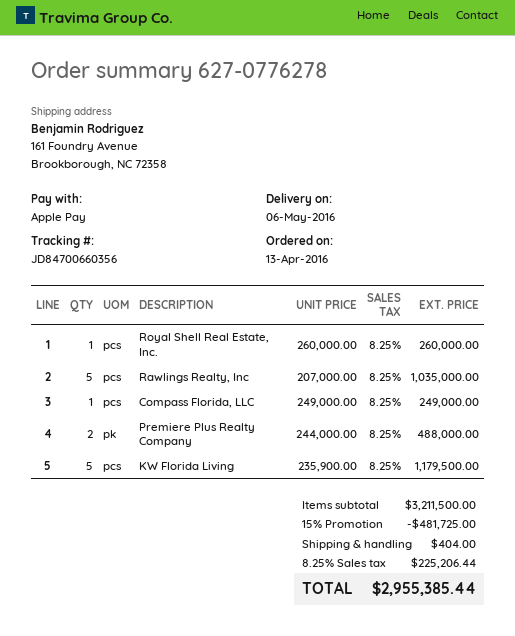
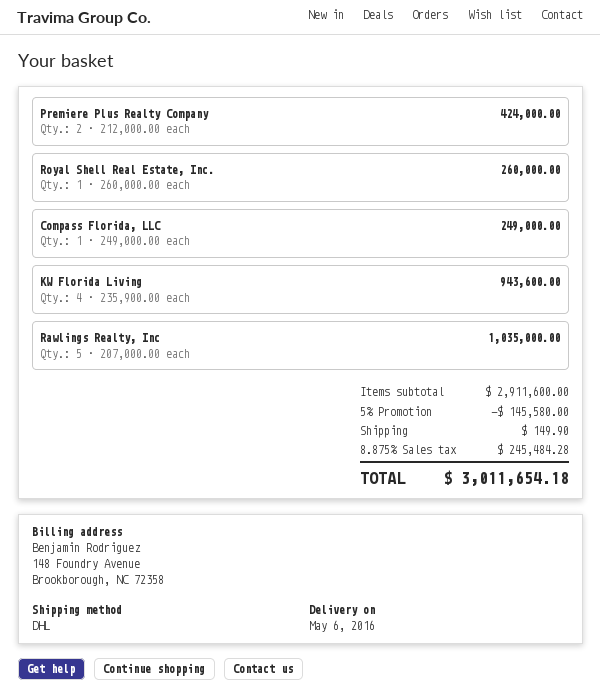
Premiere Plus Realty Company: 2 x 244000.00 = 488000.00 -> 2 x 212000.00 = 424000.00
KW Florida Living: 5 x 235900.00 = 1179500.00 -> 4 x 235900.00 = 943600.00
subtotal: 3211500.00 -> 2911600.00
discount: 15% = 481725.00 -> 5% = 145580.00
shipping: 404.00 -> 149.90
tax: 8.25% = 225206.44 -> 8.875% = 245484.28
total: 2955385.44 -> 3011654.18

